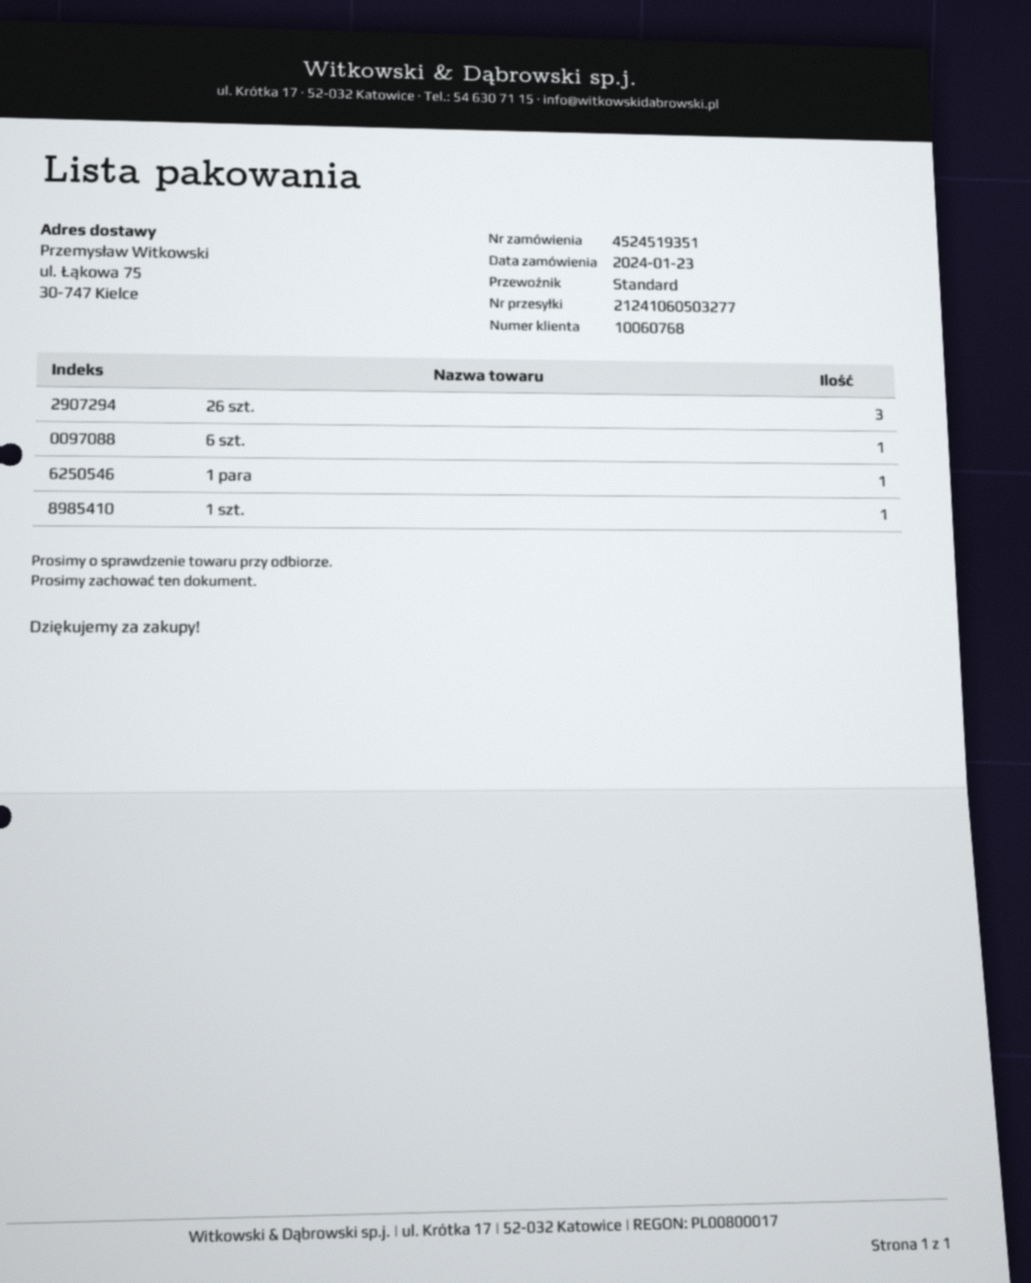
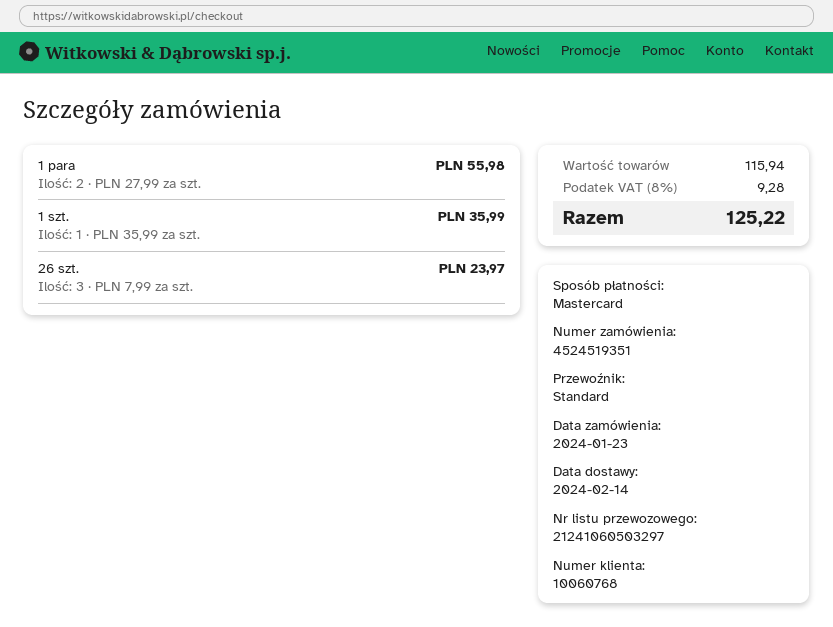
tracking number: 21241060503277 -> 21241060503297
6 szt.: 1 -> none
1 para: 1 -> 2

